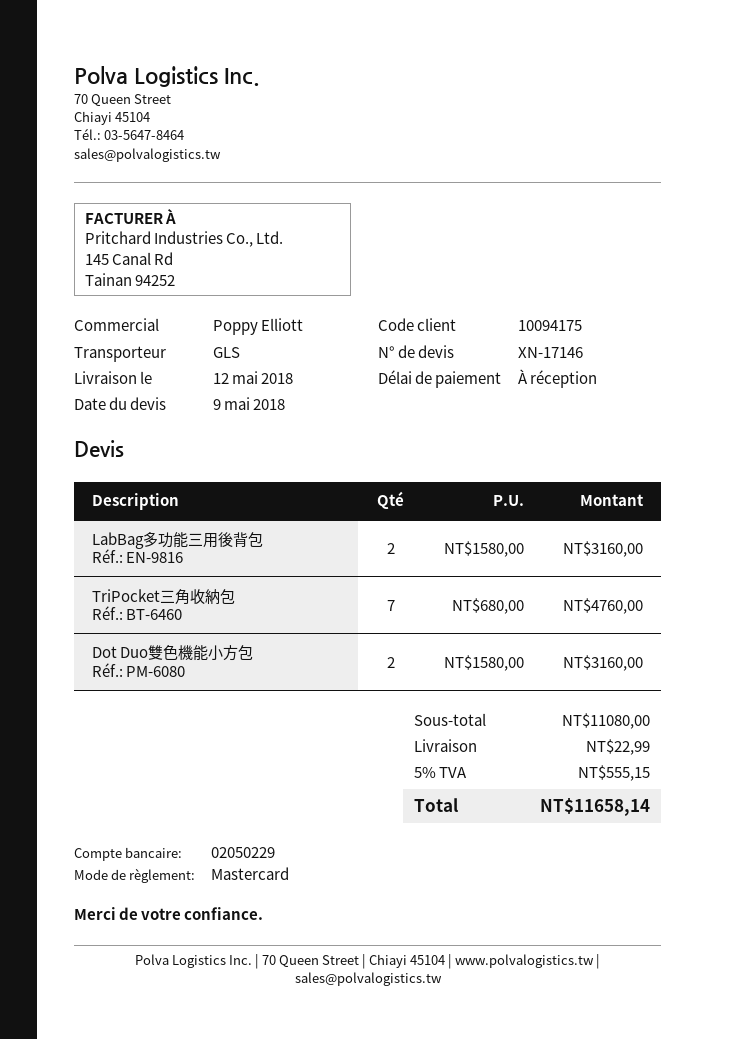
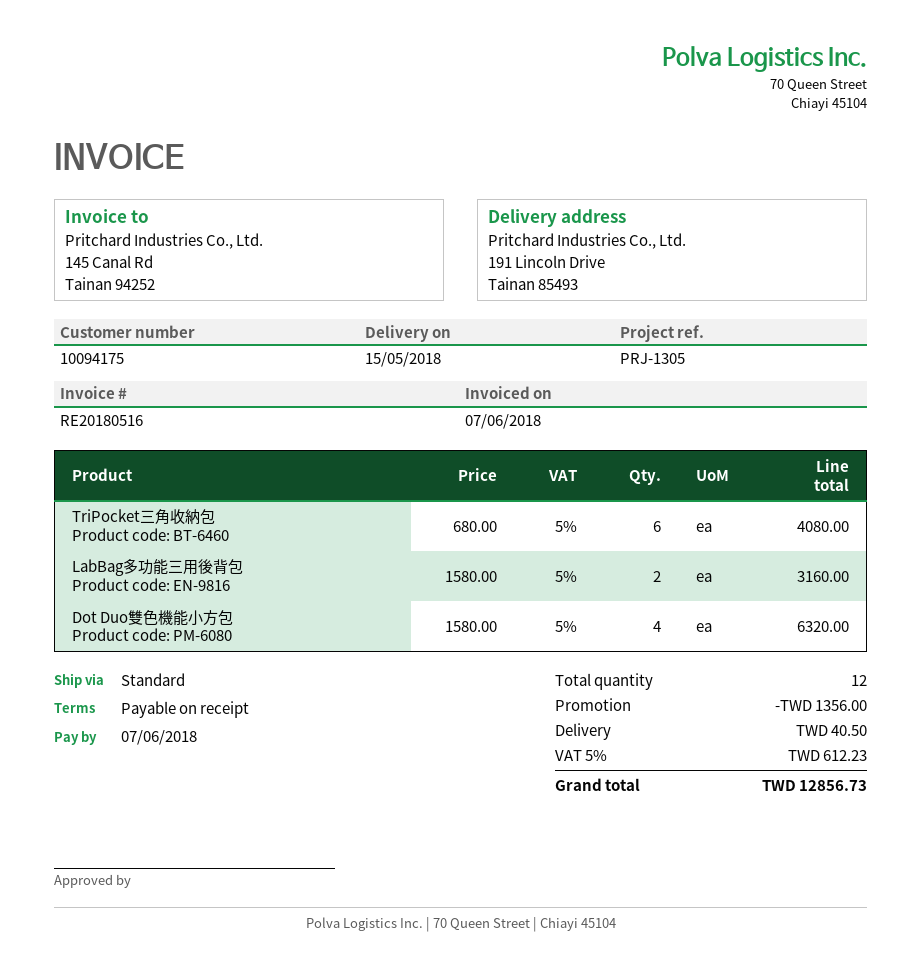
delivery date: 2018-05-12 -> 2018-05-15
shipping method: GLS -> standard
TriPocket三角收納包: 7 x 680.00 = 4760.00 -> 6 x 680.00 = 4080.00
Dot Duo雙色機能小方包: 2 x 1580.00 = 3160.00 -> 4 x 1580.00 = 6320.00
discount: none -> 1356.00
shipping: 22.99 -> 40.50
tax: 5% = 555.15 -> 5% = 612.23
total: 11658.14 -> 12856.73

